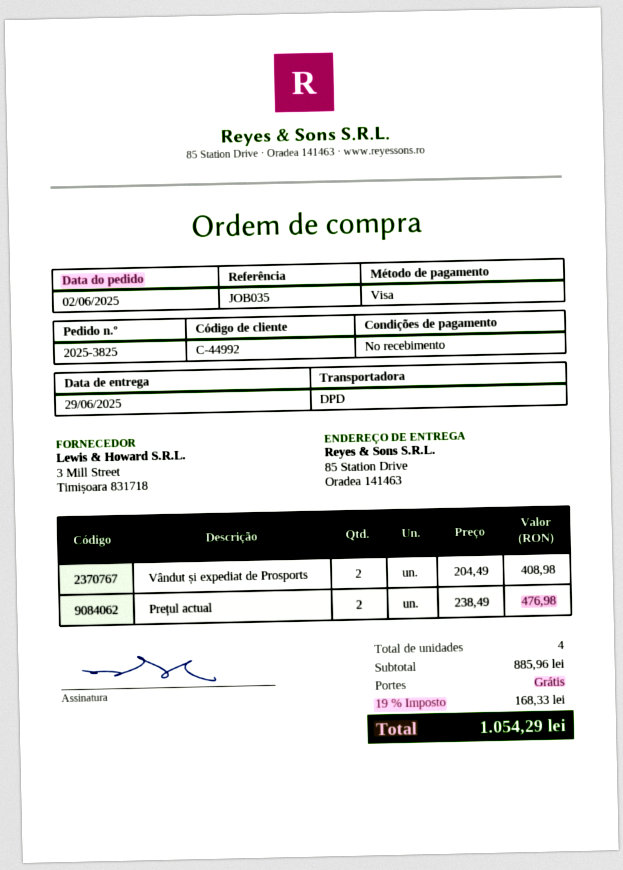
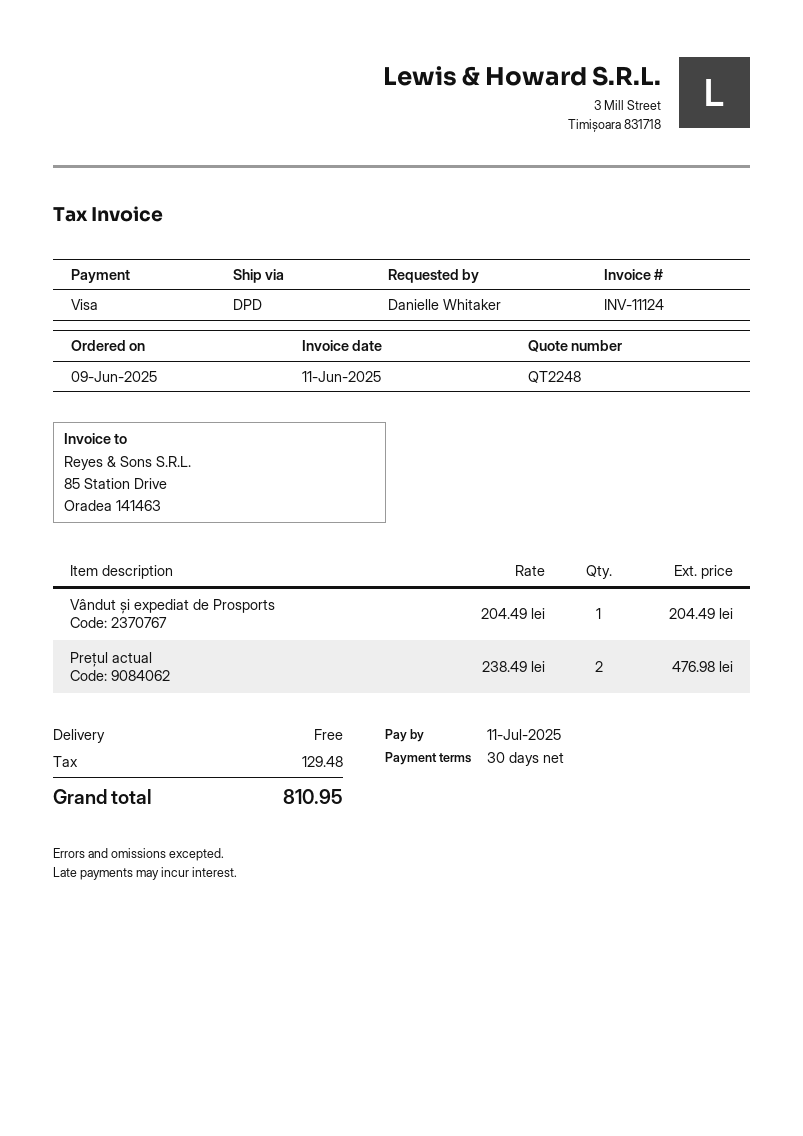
order date: 2025-06-02 -> 2025-06-09
payment terms: on receipt -> 30 days
Vândut și expediat de Prosports: 2 x 204.49 = 408.98 -> 1 x 204.49 = 204.49
tax: 168.33 -> 129.48
total: 1054.29 -> 810.95

